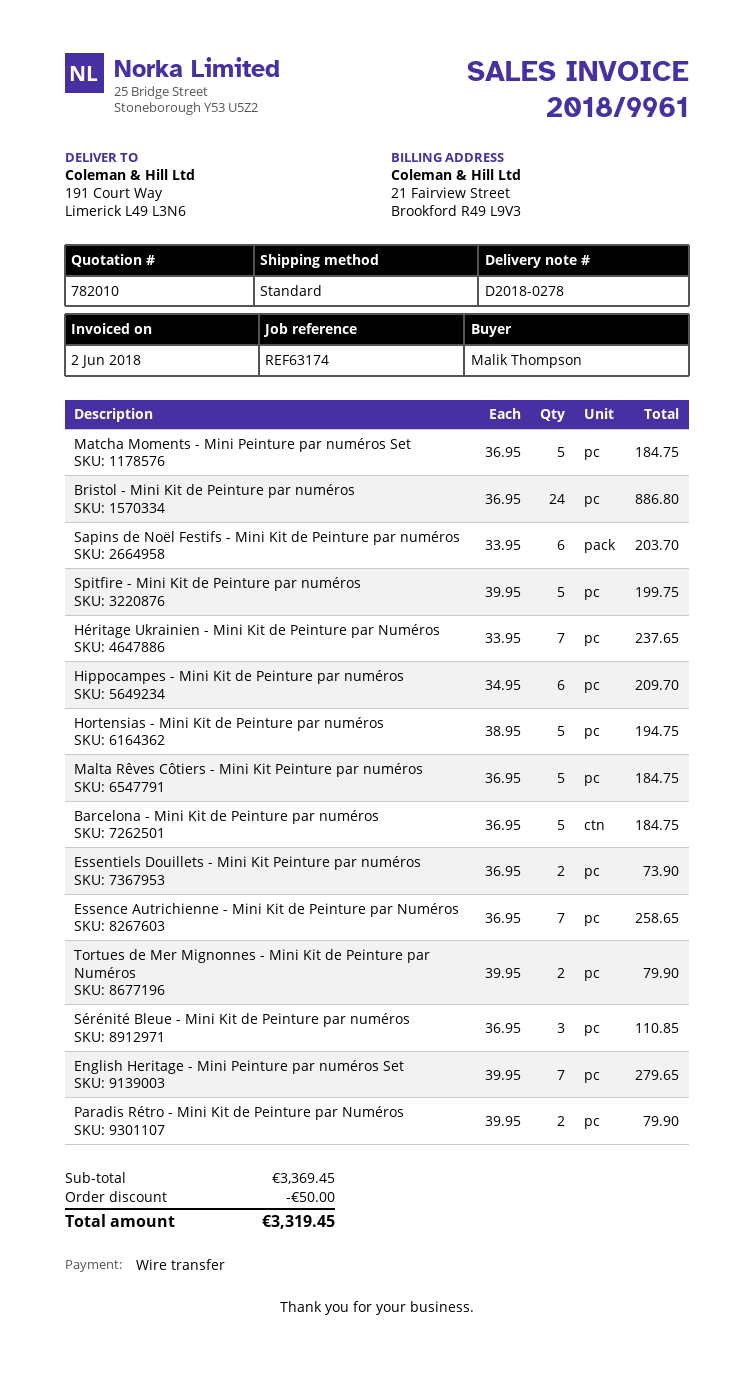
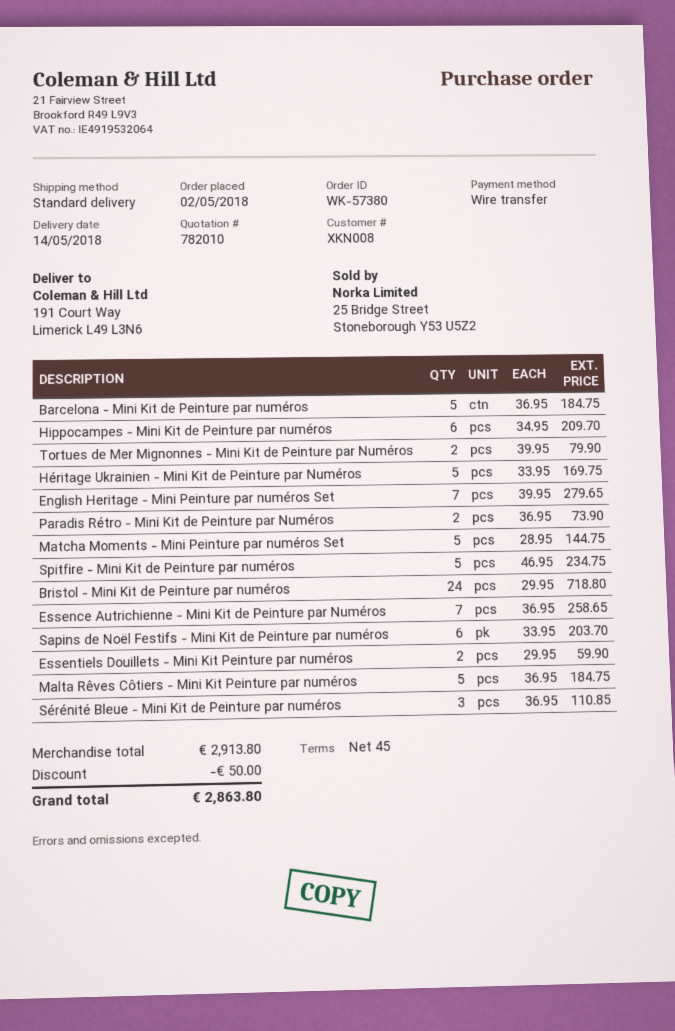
Matcha Moments - Mini Peinture par numéros Set: 5 x 36.95 = 184.75 -> 5 x 28.95 = 144.75
Bristol - Mini Kit de Peinture par numéros: 24 x 36.95 = 886.80 -> 24 x 29.95 = 718.80
Spitfire - Mini Kit de Peinture par numéros: 5 x 39.95 = 199.75 -> 5 x 46.95 = 234.75
Héritage Ukrainien - Mini Kit de Peinture par Numéros: 7 x 33.95 = 237.65 -> 5 x 33.95 = 169.75
Hortensias - Mini Kit de Peinture par numéros: 5 x 38.95 = 194.75 -> none
Essentiels Douillets - Mini Kit Peinture par numéros: 2 x 36.95 = 73.90 -> 2 x 29.95 = 59.90
Paradis Rétro - Mini Kit de Peinture par Numéros: 2 x 39.95 = 79.90 -> 2 x 36.95 = 73.90
subtotal: 3369.45 -> 2913.80
total: 3319.45 -> 2863.80

